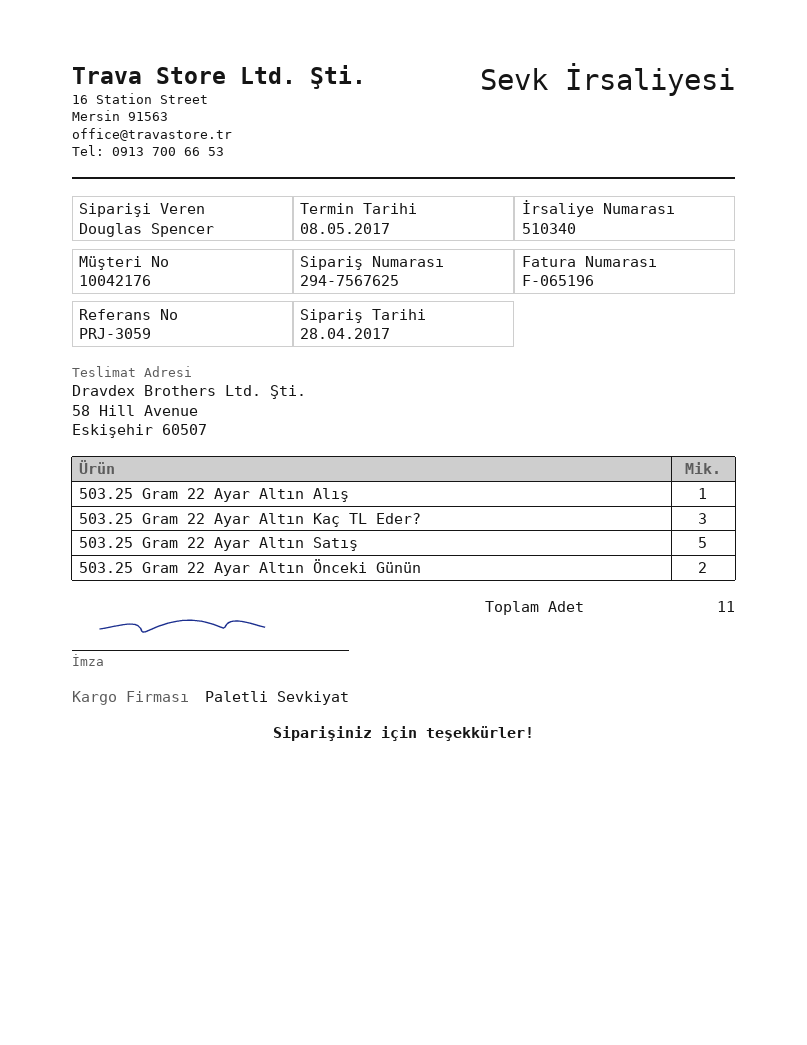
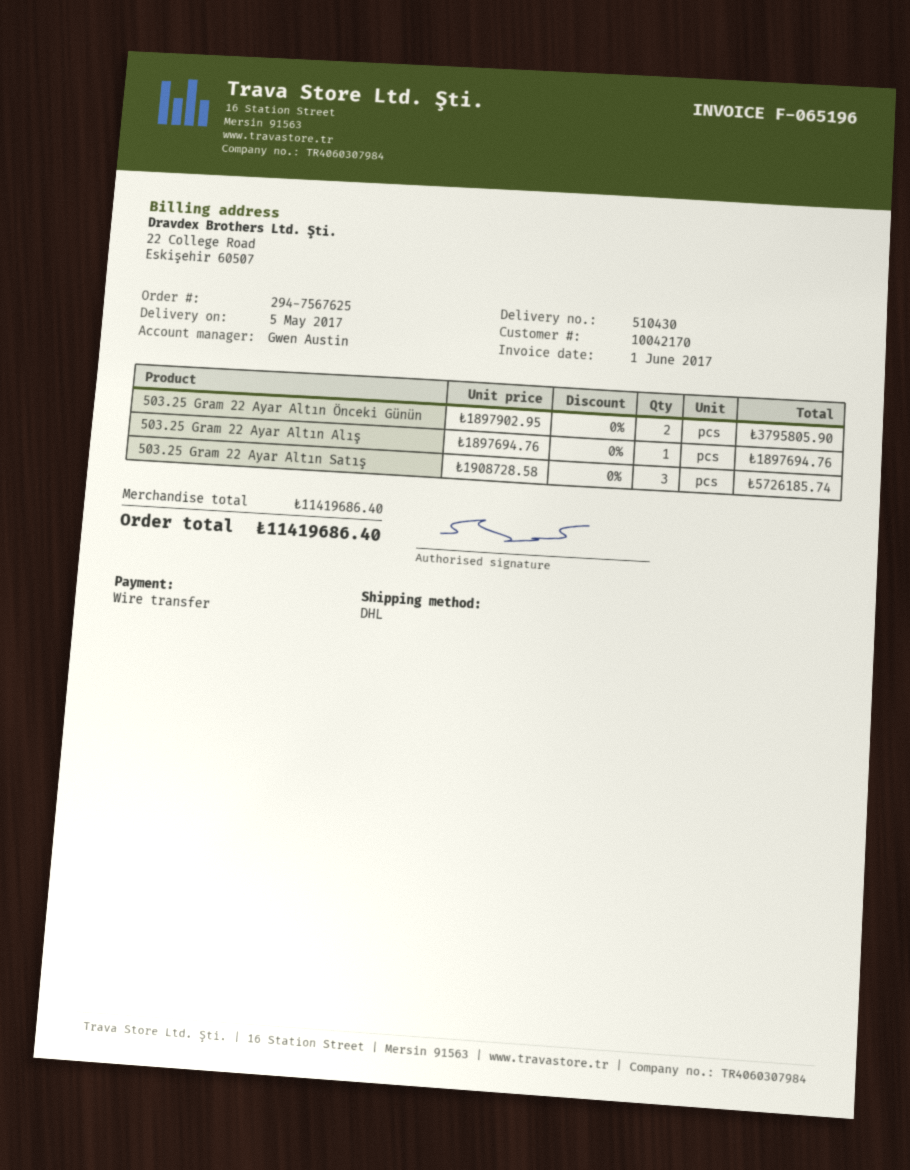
delivery note number: 510340 -> 510430
delivery date: 2017-05-08 -> 2017-05-05
customer number: 10042176 -> 10042170
shipping method: pallet freight -> DHL
503.25 Gram 22 Ayar Altın Kaç TL Eder?: 3 -> none
503.25 Gram 22 Ayar Altın Satış: 5 -> 3

